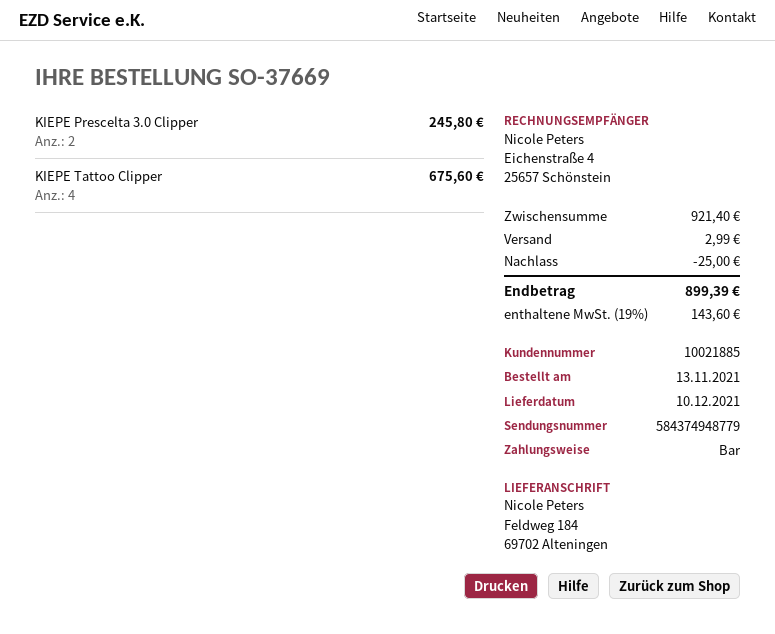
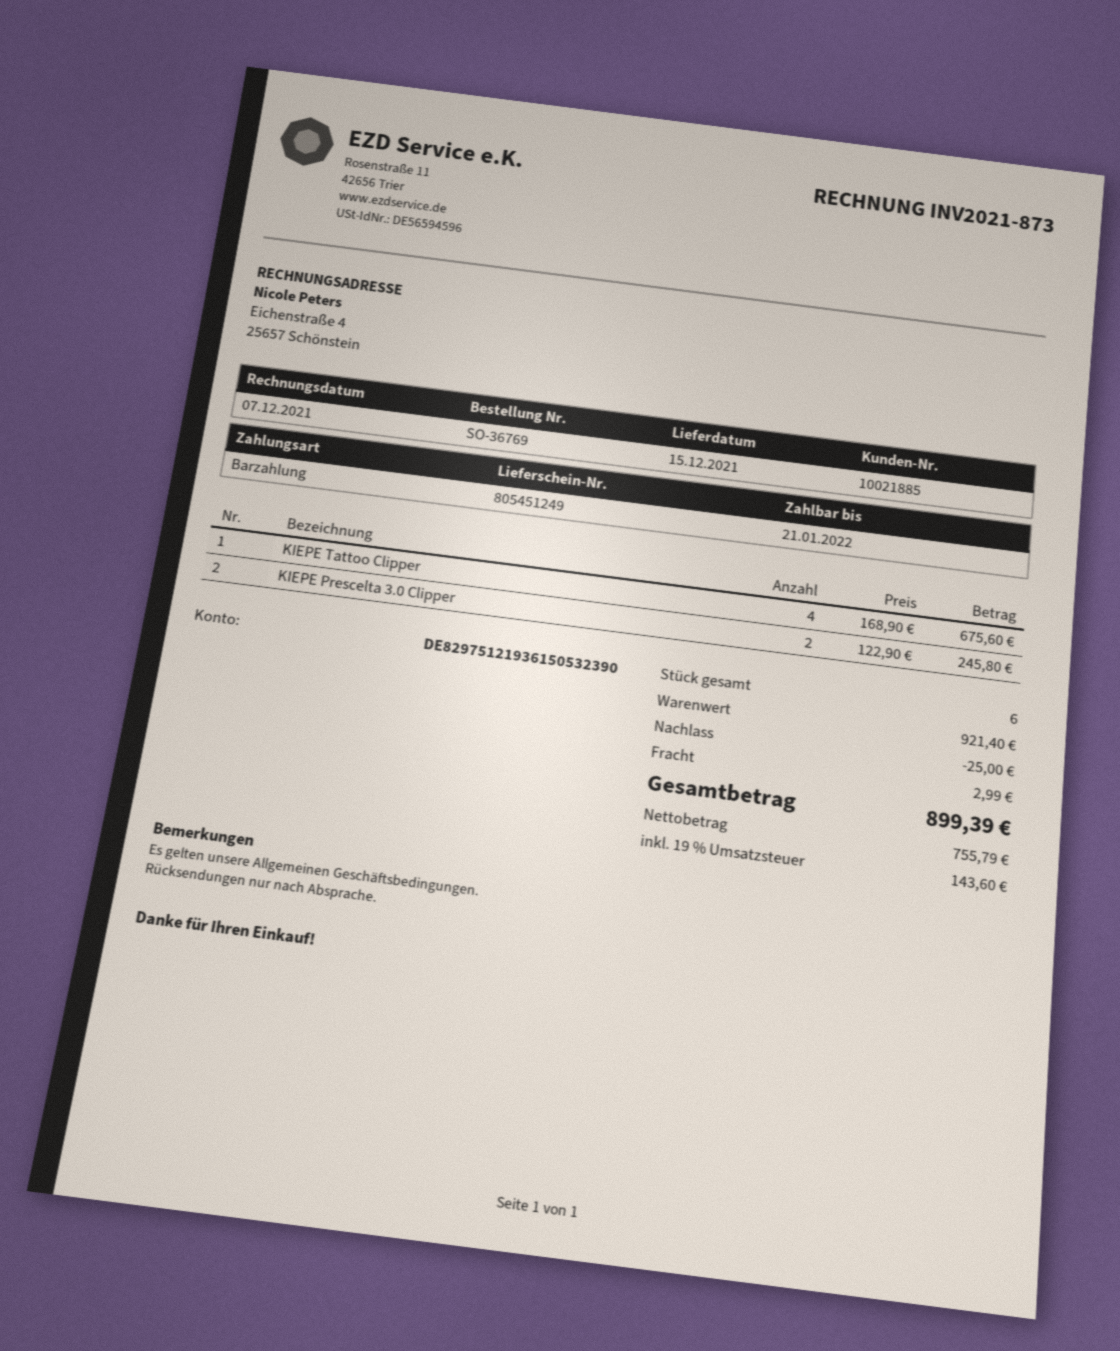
order number: SO-37669 -> SO-36769
delivery date: 2021-12-10 -> 2021-12-15

